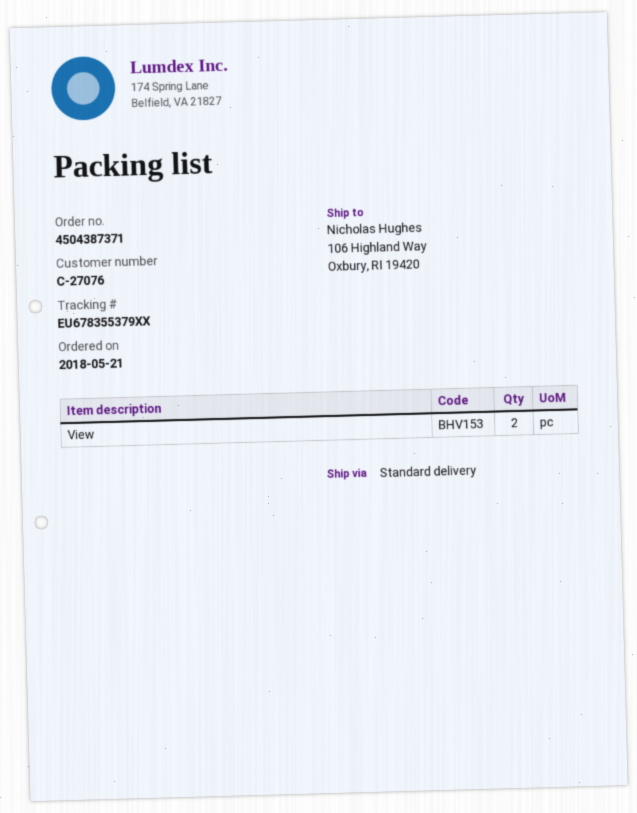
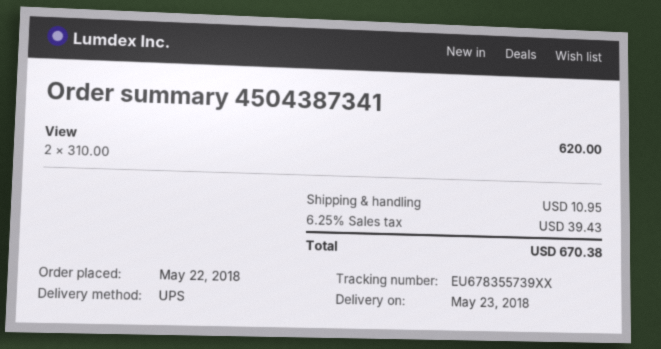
order number: 4504387371 -> 4504387341
order date: 2018-05-21 -> 2018-05-22
shipping method: standard -> UPS
tracking number: EU678355379XX -> EU678355739XX

